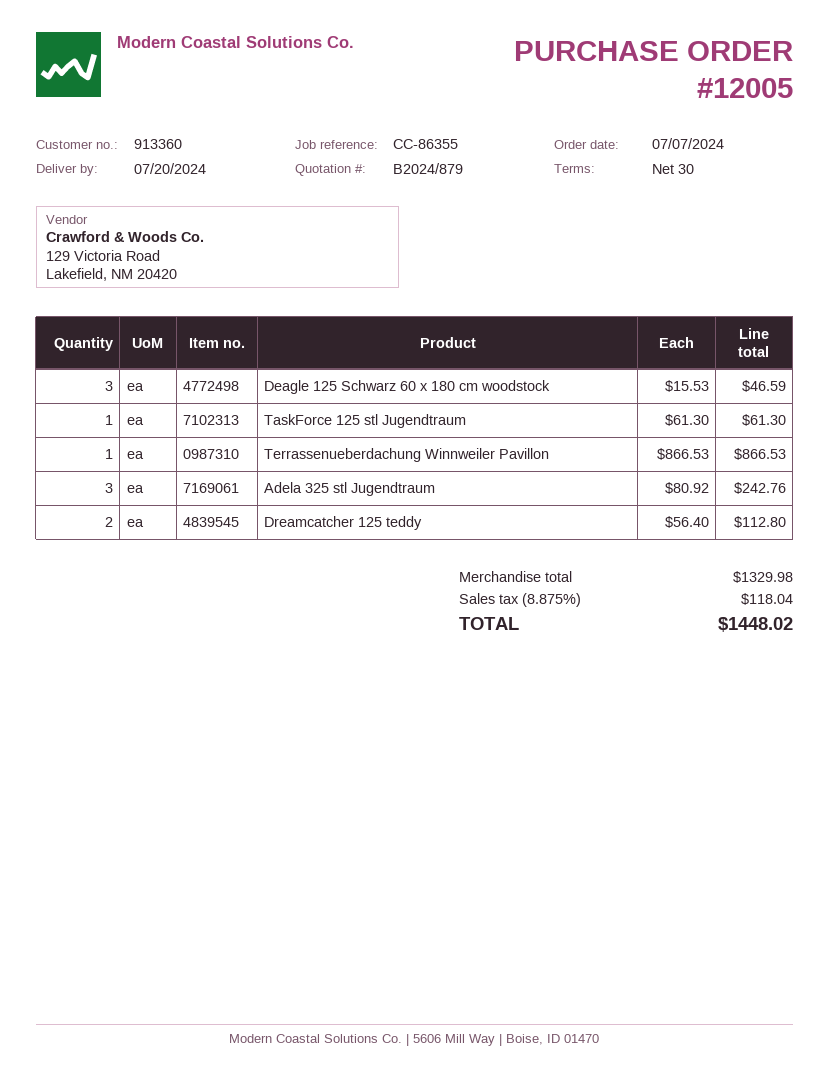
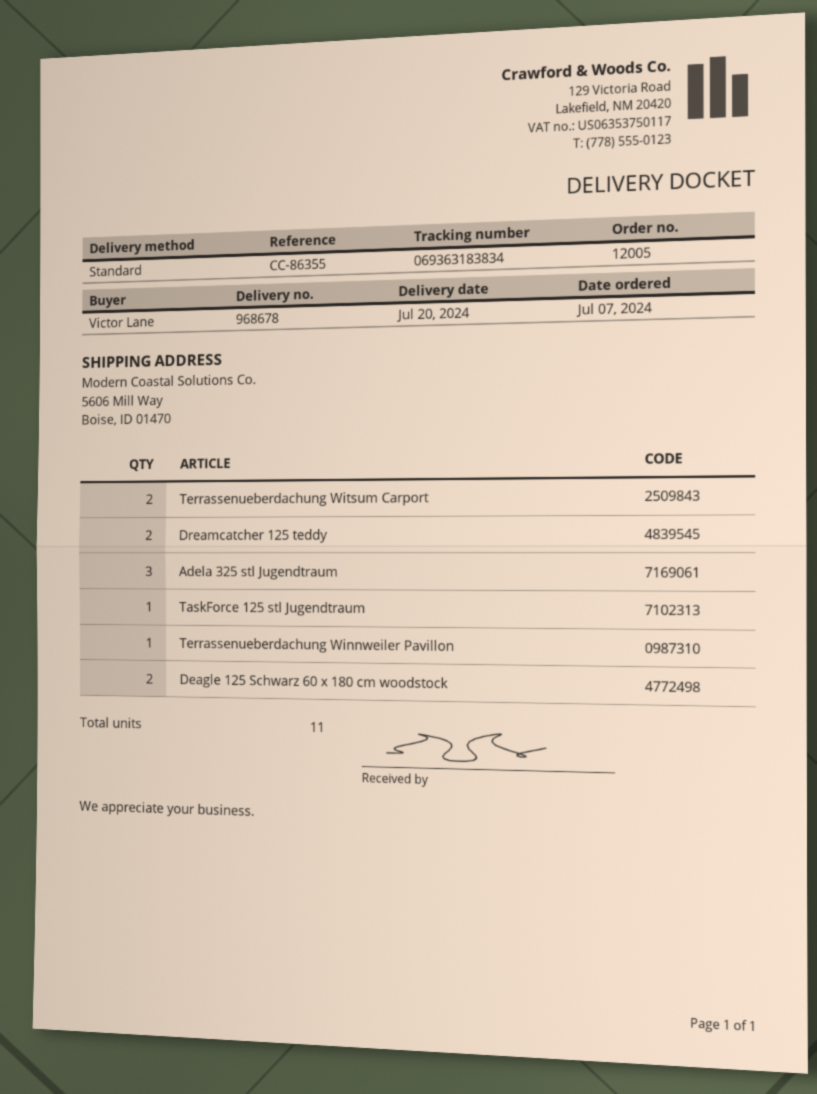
Deagle 125 Schwarz 60 x 180 cm woodstock: 3 -> 2
Terrassenueberdachung Witsum Carport: none -> 2

